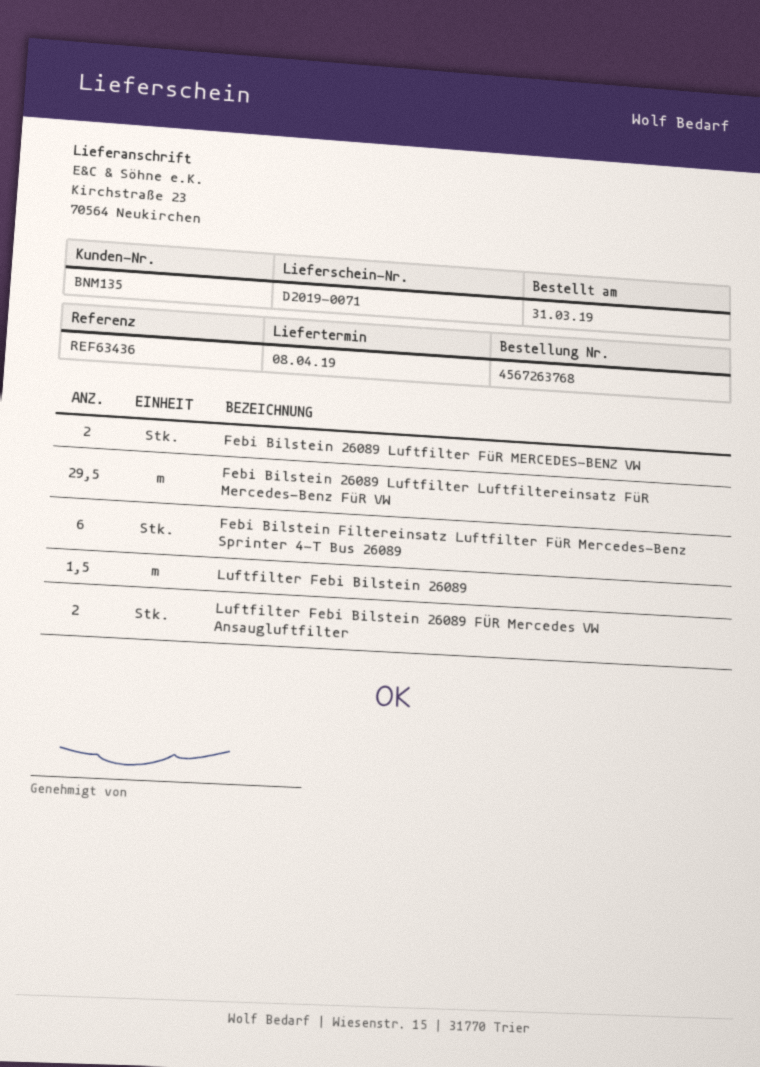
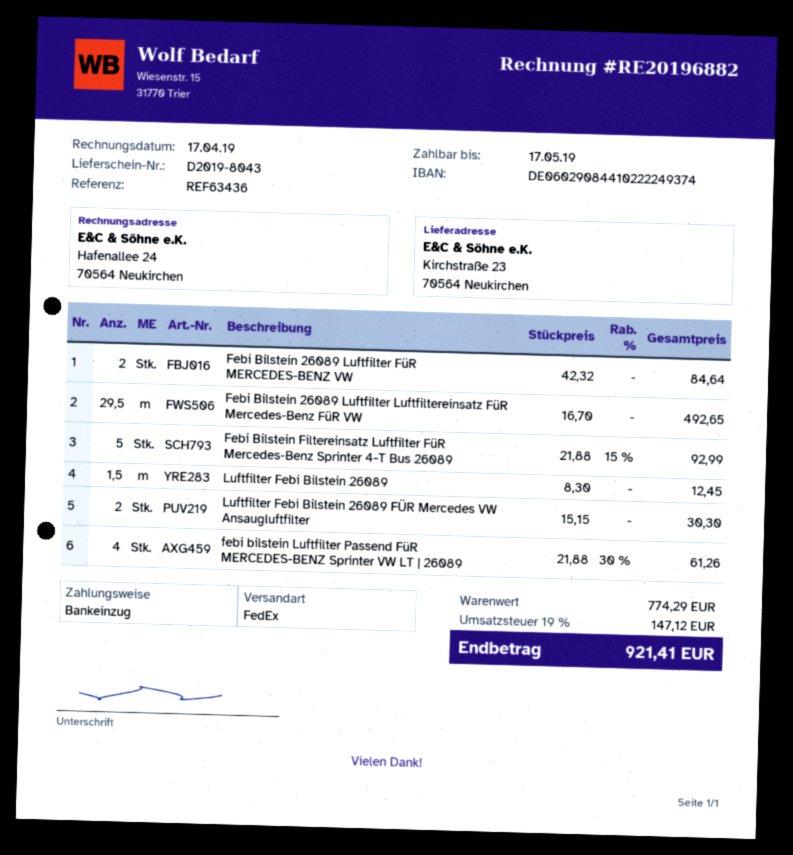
delivery note number: D2019-0071 -> D2019-8043
Febi Bilstein Filtereinsatz Luftfilter FüR Mercedes-Benz Sprinter 4-T Bus 26089: 6 -> 5
febi bilstein Luftfilter Passend FüR MERCEDES-BENZ Sprinter VW LT | 26089: none -> 4

